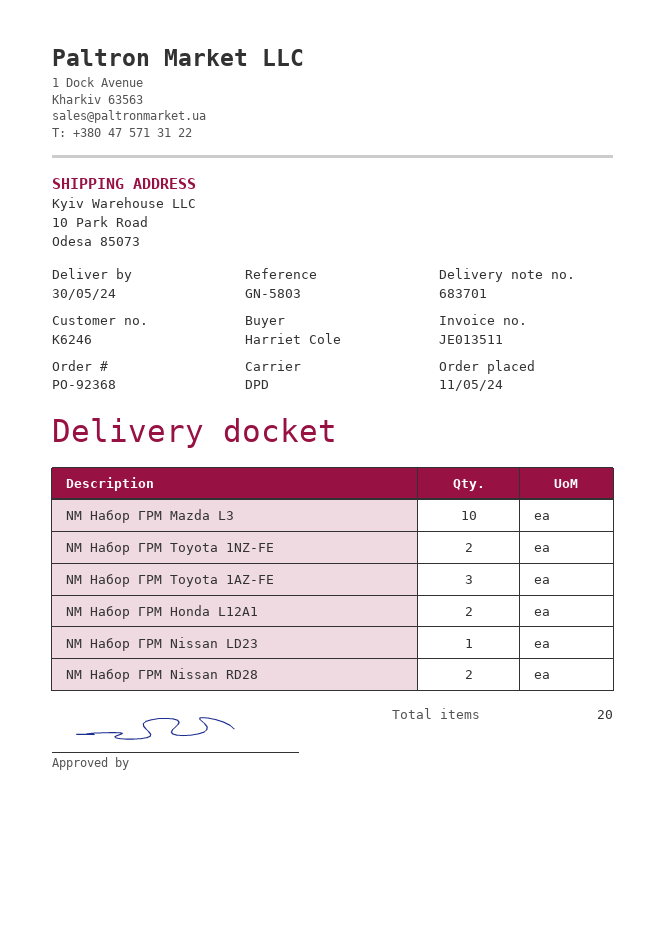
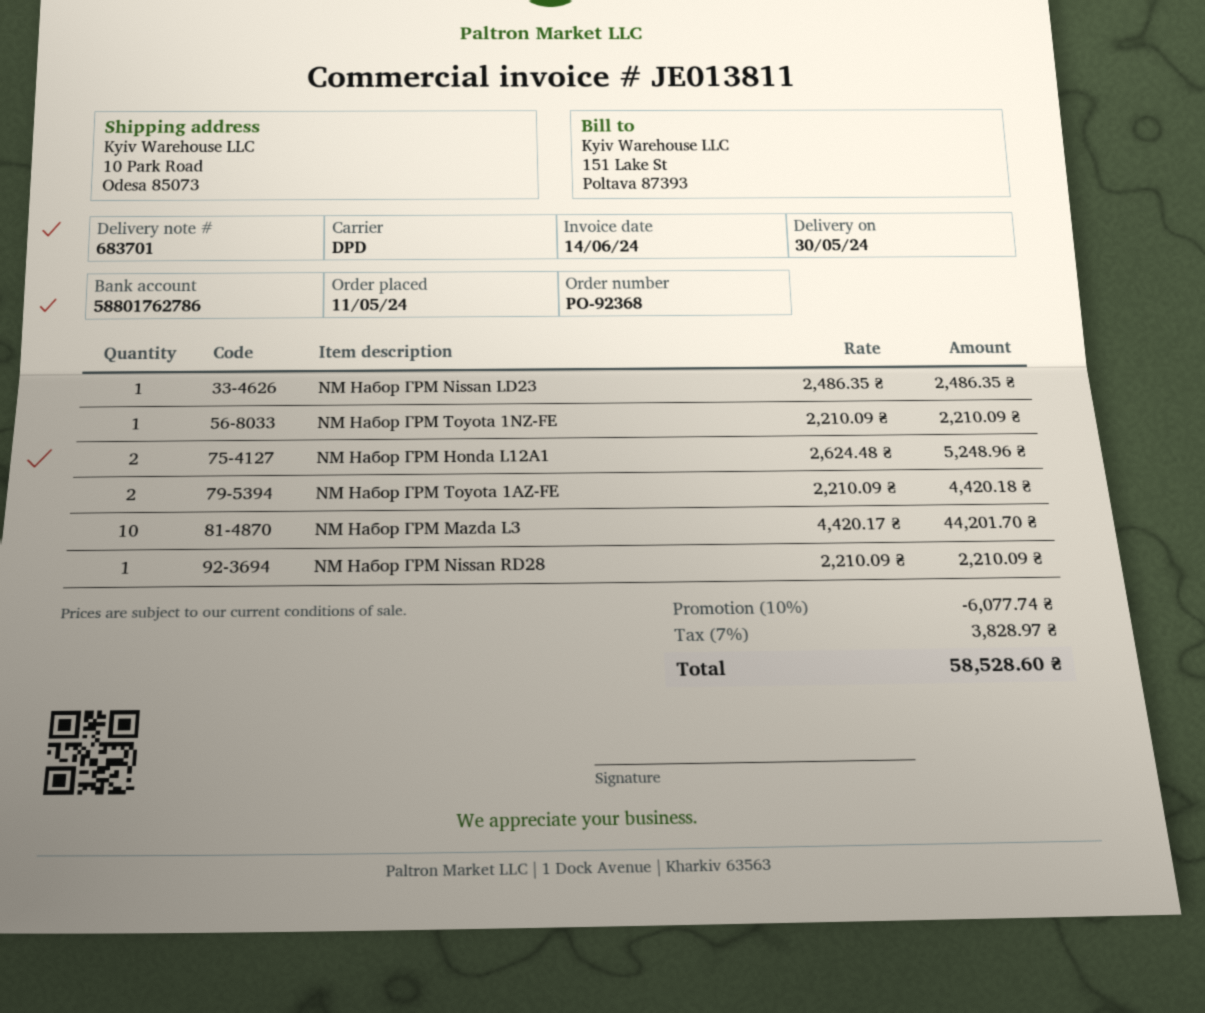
invoice number: JE013511 -> JE013811
NM Набор ГРМ Toyota 1NZ-FE: 2 -> 1
NM Набор ГРМ Toyota 1AZ-FE: 3 -> 2
NM Набор ГРМ Nissan RD28: 2 -> 1

